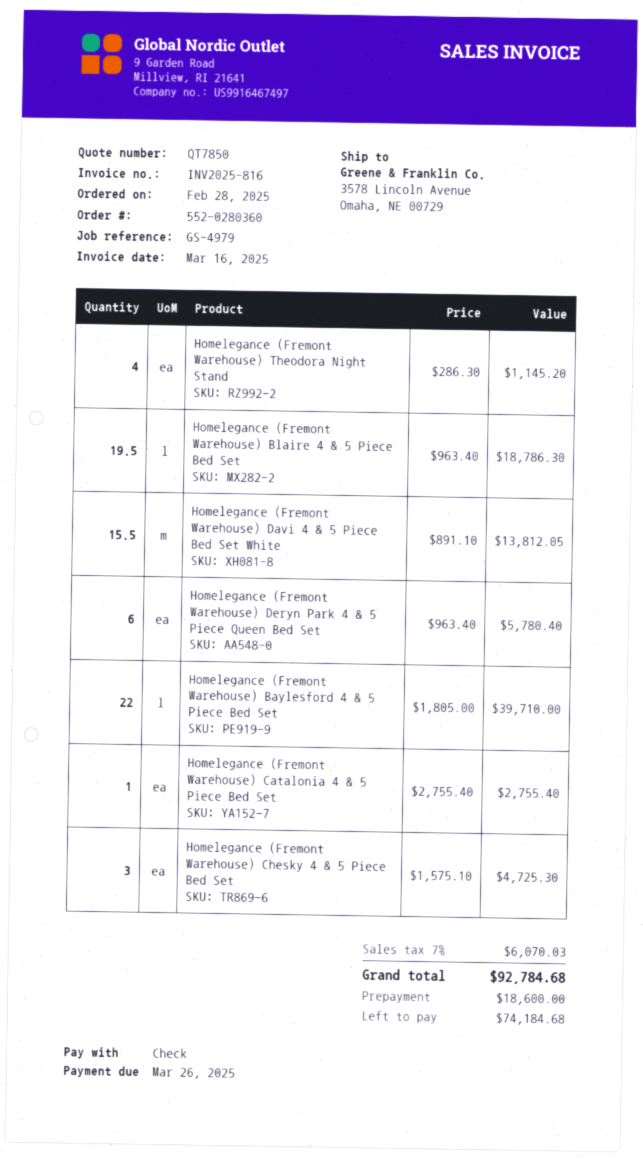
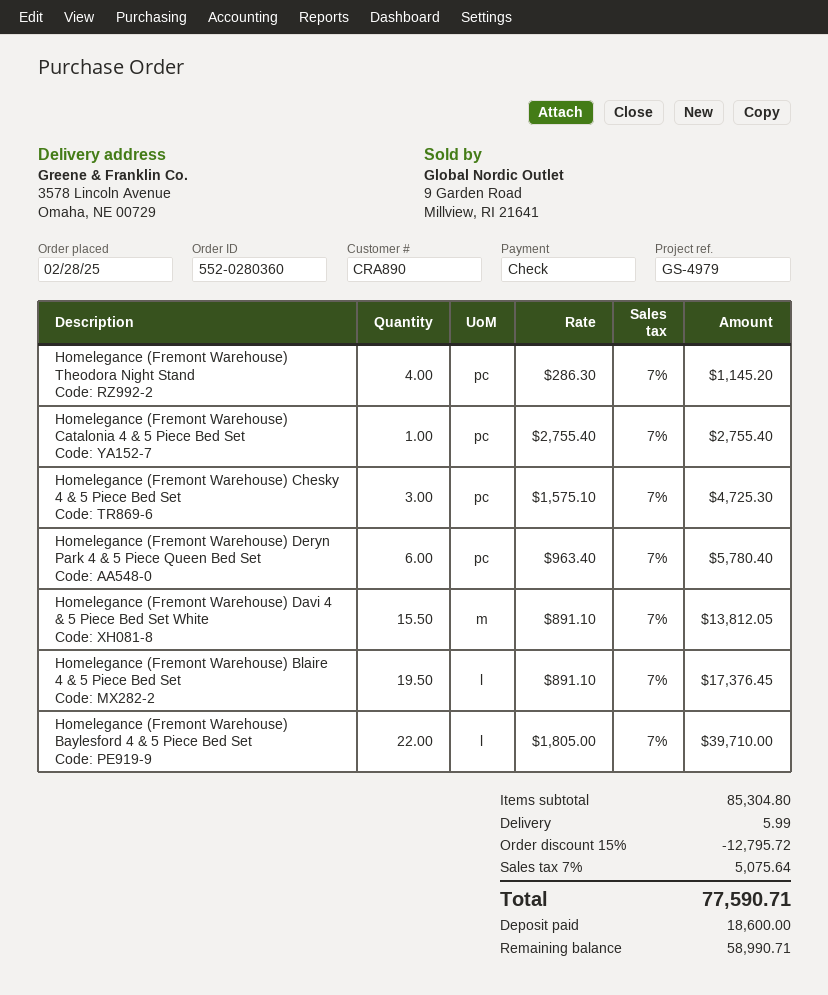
Homelegance (Fremont Warehouse) Blaire 4 & 5 Piece Bed Set: 19.5 x 963.40 = 18786.30 -> 19.5 x 891.10 = 17376.45
discount: none -> 15% = 12795.72
shipping: none -> 5.99
tax: 7% = 6070.03 -> 7% = 5075.64
total: 92784.68 -> 77590.71
balance: 74184.68 -> 58990.71

